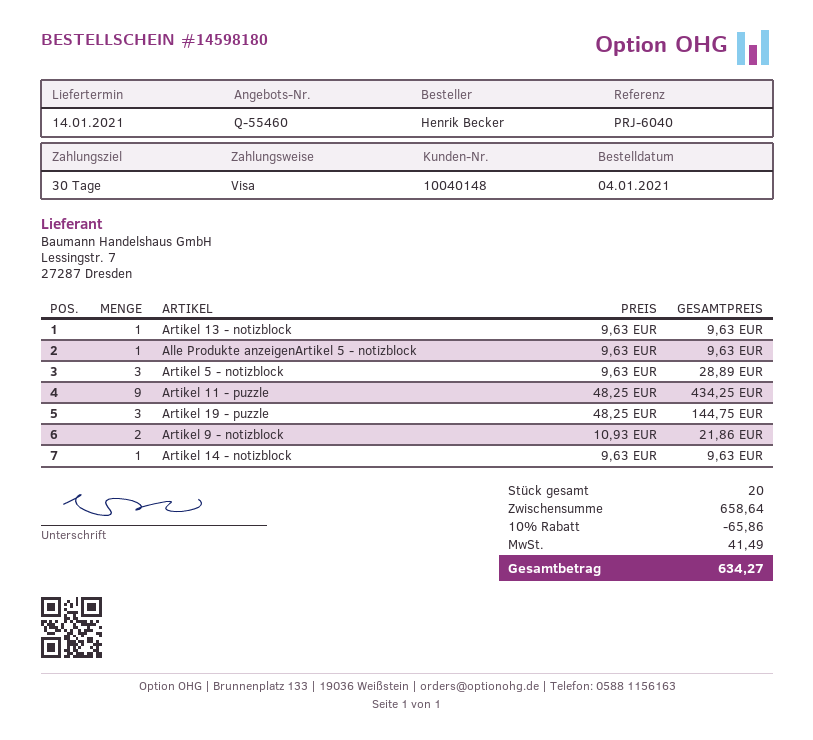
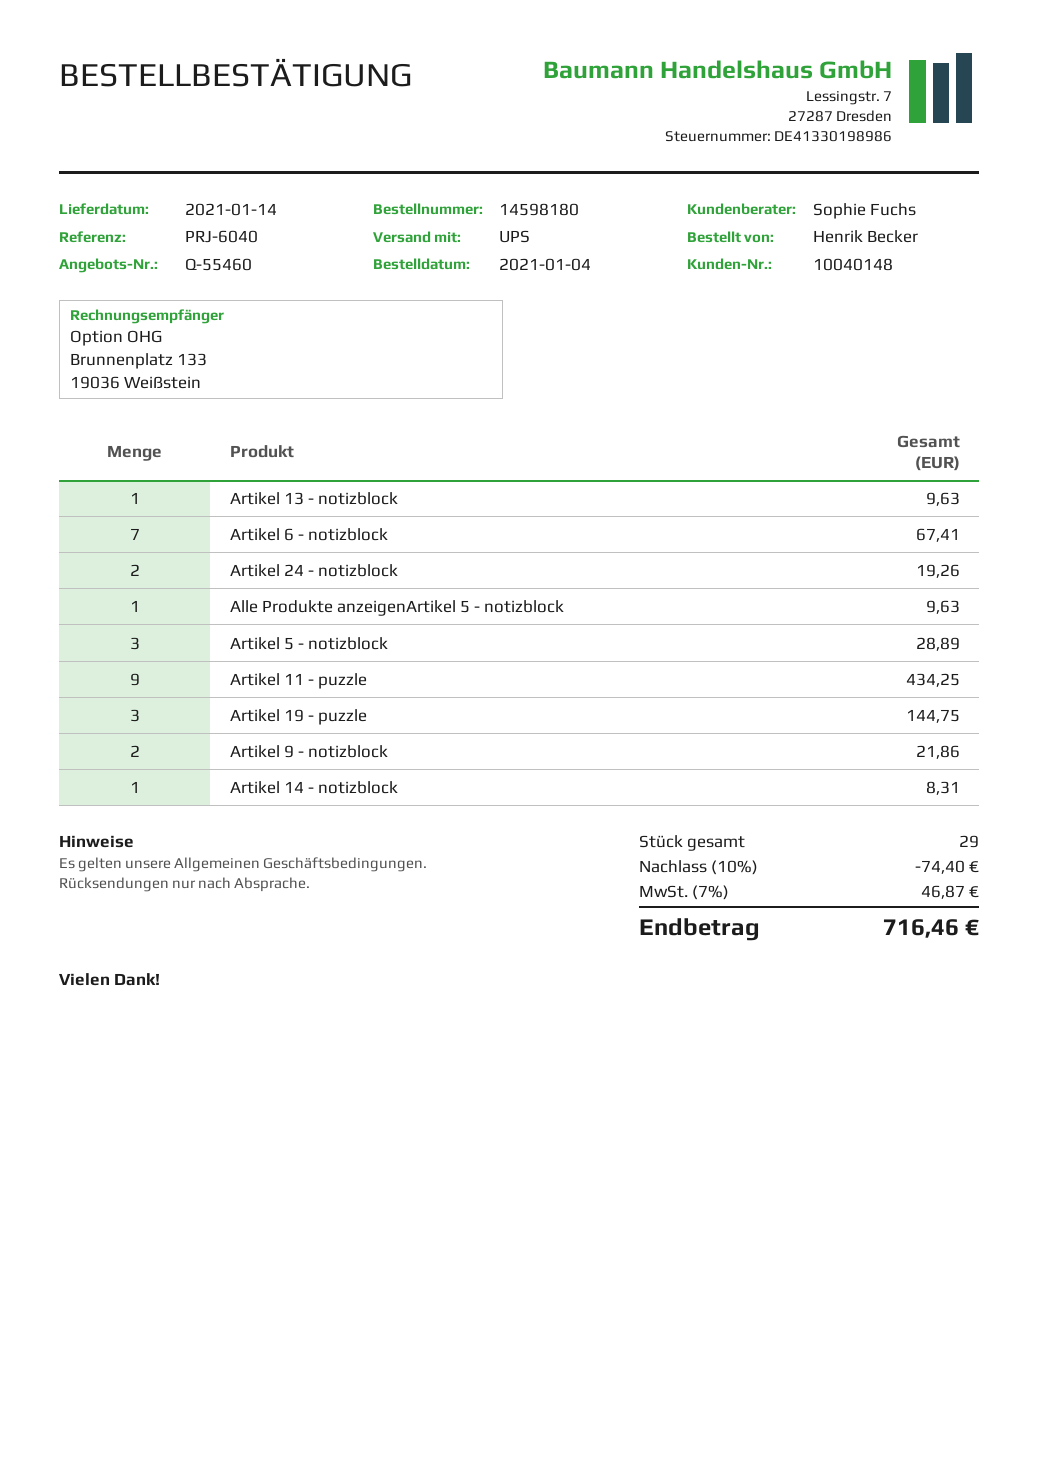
Artikel 14 - notizblock: 1 for 9.63 -> 1 for 8.31
Artikel 6 - notizblock: none -> 7 for 67.41
Artikel 24 - notizblock: none -> 2 for 19.26
total quantity: 20 -> 29
discount: 10% = 65.86 -> 10% = 74.40
tax: 41.49 -> 46.87
total: 634.27 -> 716.46

